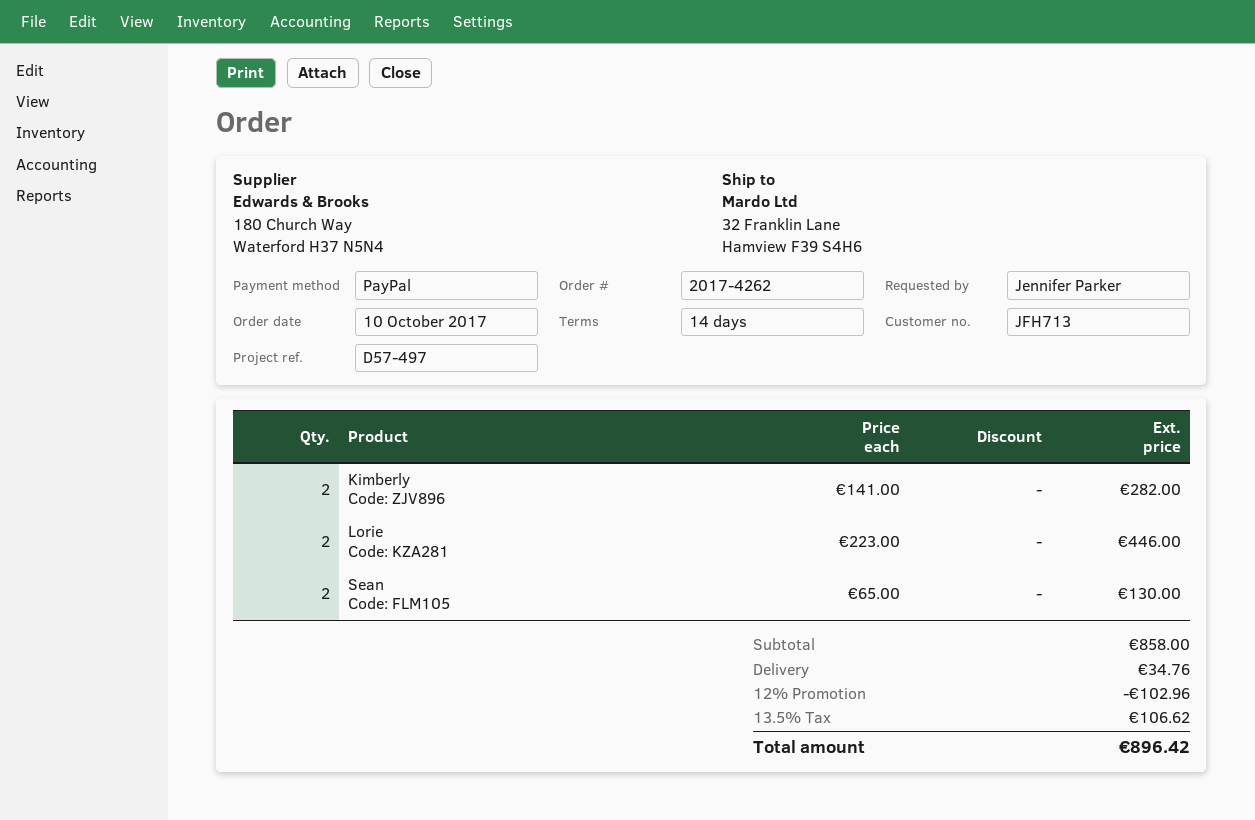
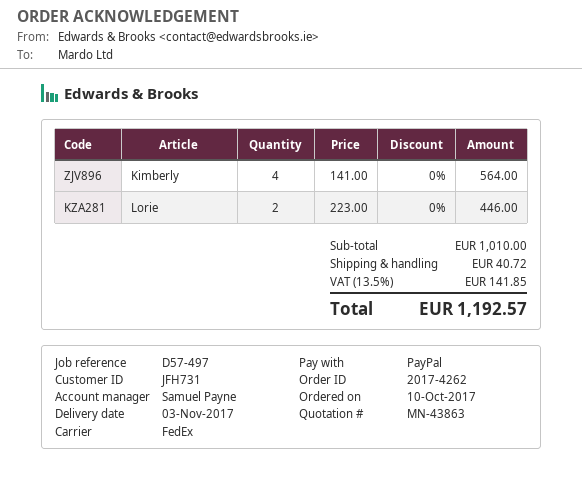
customer number: JFH713 -> JFH731
Kimberly: 2 x 141.00 = 282.00 -> 4 x 141.00 = 564.00
Sean: 2 x 65.00 = 130.00 -> none
subtotal: 858.00 -> 1010.00
discount: 12% = 102.96 -> none
shipping: 34.76 -> 40.72
tax: 13.5% = 106.62 -> 13.5% = 141.85
total: 896.42 -> 1192.57

